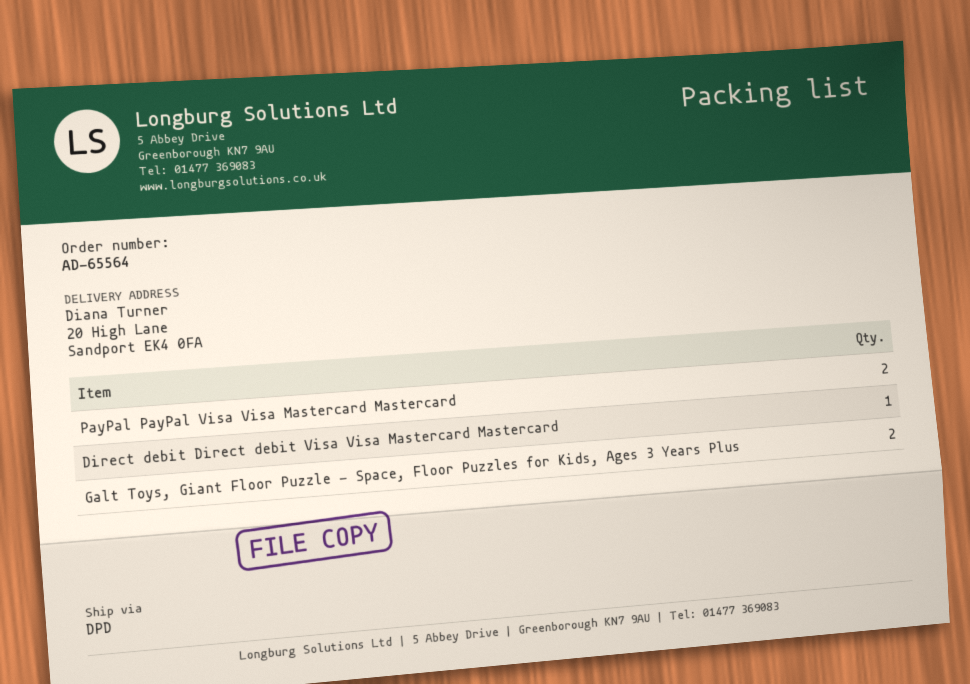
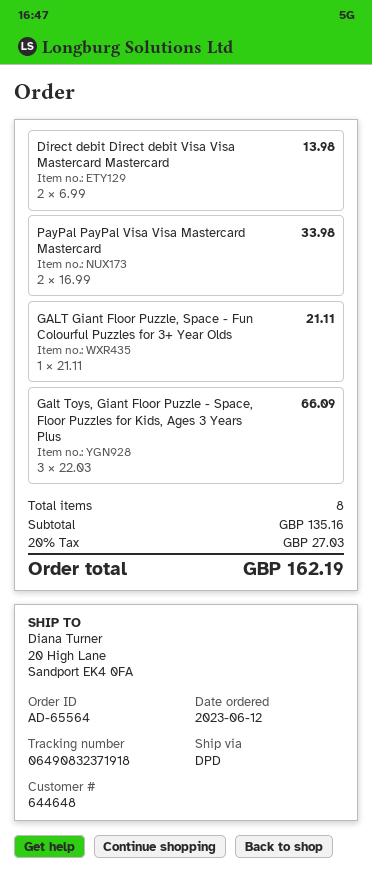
Direct debit Direct debit Visa Visa Mastercard Mastercard: 1 -> 2
Galt Toys, Giant Floor Puzzle - Space, Floor Puzzles for Kids, Ages 3 Years Plus: 2 -> 3
GALT Giant Floor Puzzle, Space - Fun Colourful Puzzles for 3+ Year Olds: none -> 1

